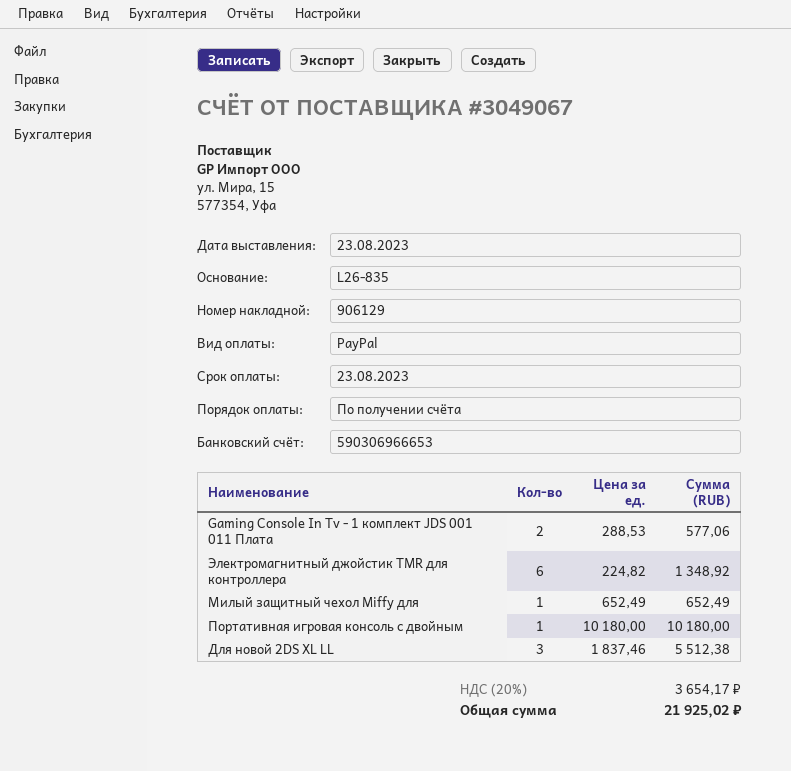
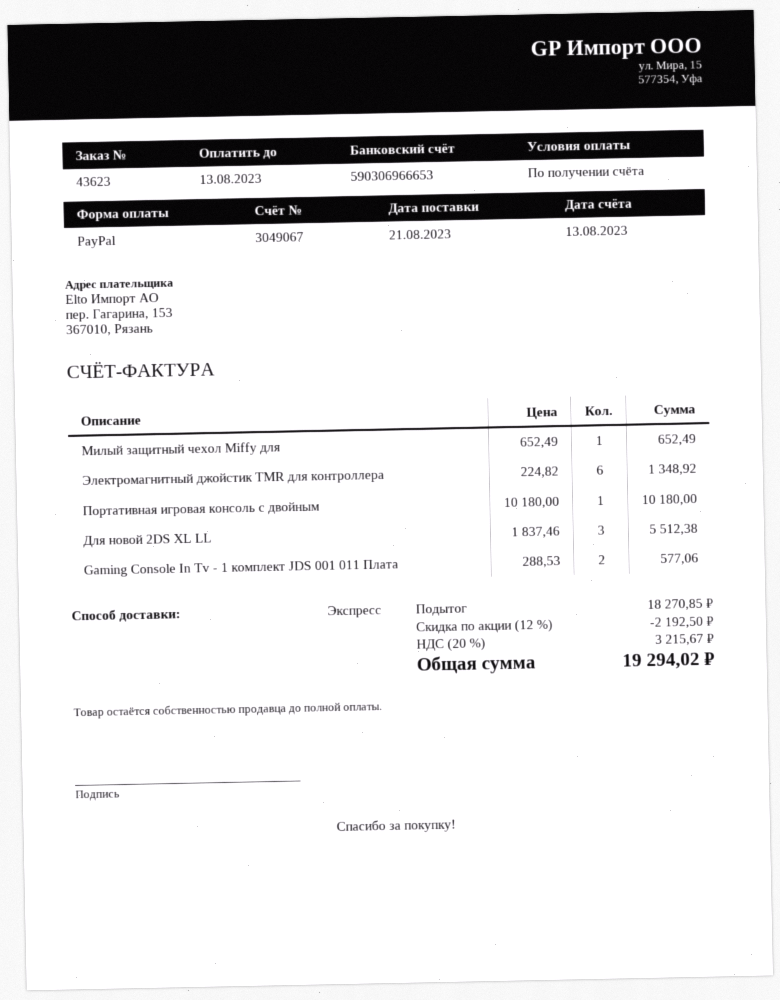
invoice date: 2023-08-23 -> 2023-08-13
due date: 2023-08-23 -> 2023-08-13
discount: none -> 12% = 2192.50
tax: 20% = 3654.17 -> 20% = 3215.67
total: 21925.02 -> 19294.02

